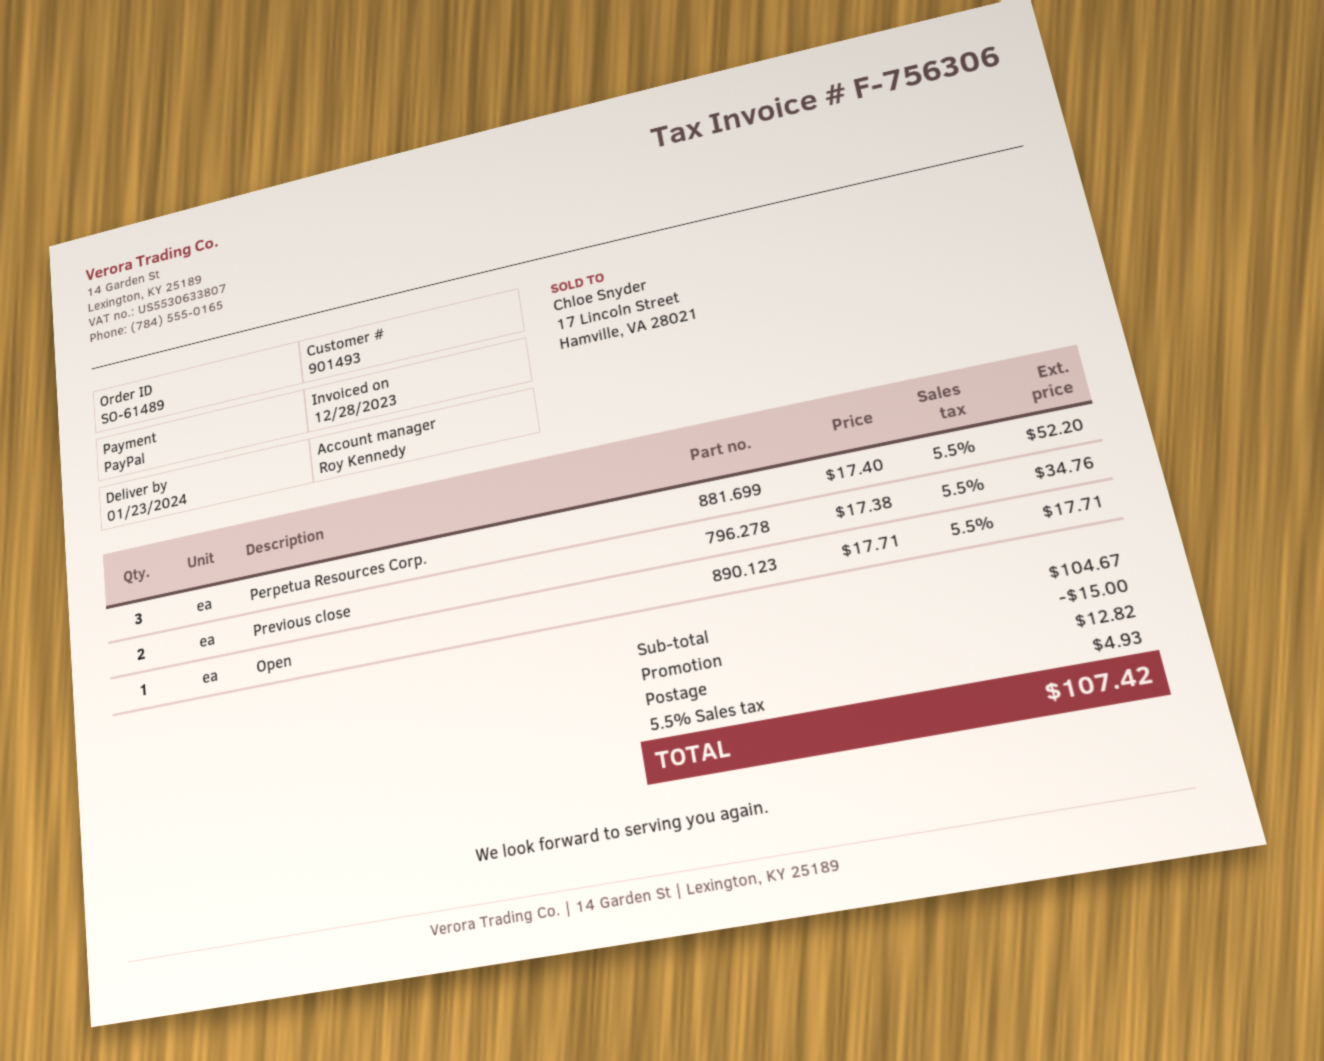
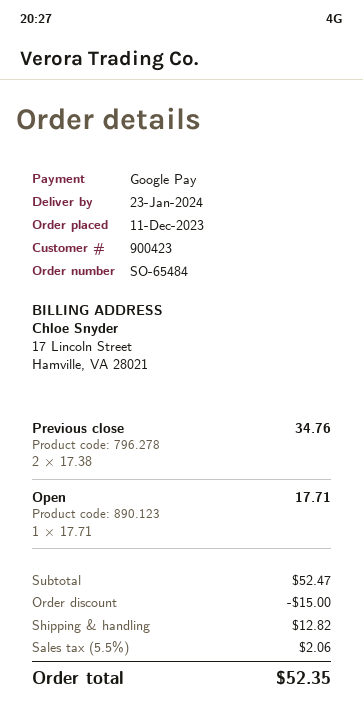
order number: SO-61489 -> SO-65484
customer number: 901493 -> 900423
payment method: PayPal -> Google Pay
Perpetua Resources Corp.: 3 x 17.40 = 52.20 -> none
subtotal: 104.67 -> 52.47
tax: 5.5% = 4.93 -> 5.5% = 2.06
total: 107.42 -> 52.35

